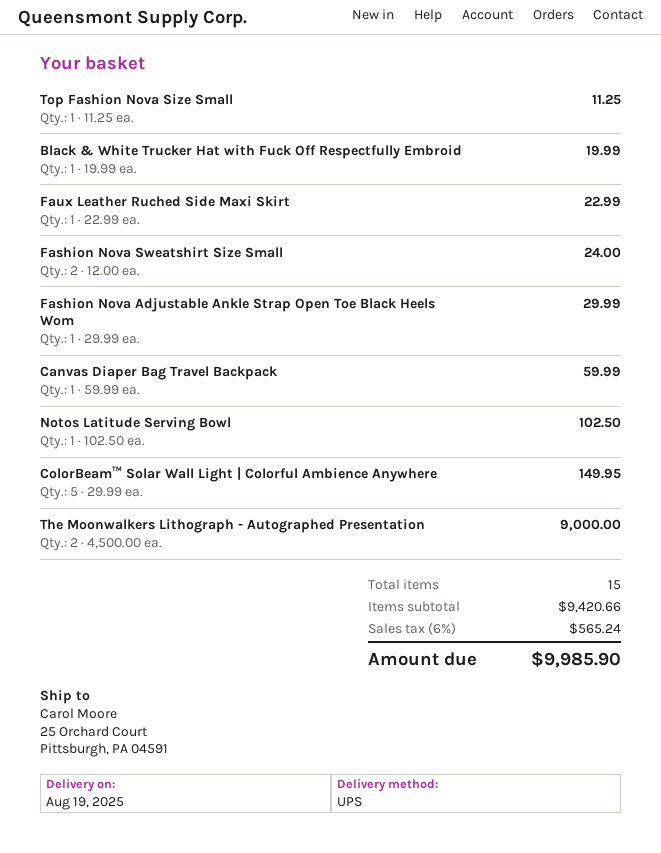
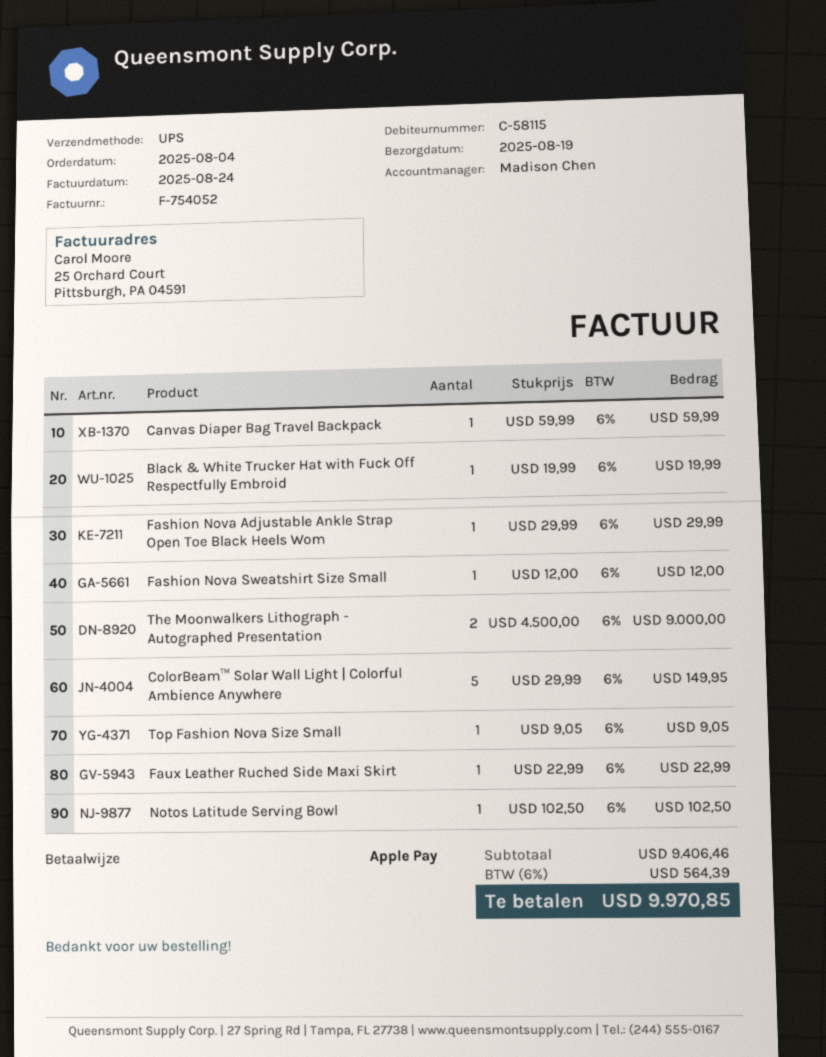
Top Fashion Nova Size Small: 1 x 11.25 = 11.25 -> 1 x 9.05 = 9.05
Fashion Nova Sweatshirt Size Small: 2 x 12.00 = 24.00 -> 1 x 12.00 = 12.00
subtotal: 9420.66 -> 9406.46
tax: 6% = 565.24 -> 6% = 564.39
total: 9985.90 -> 9970.85

